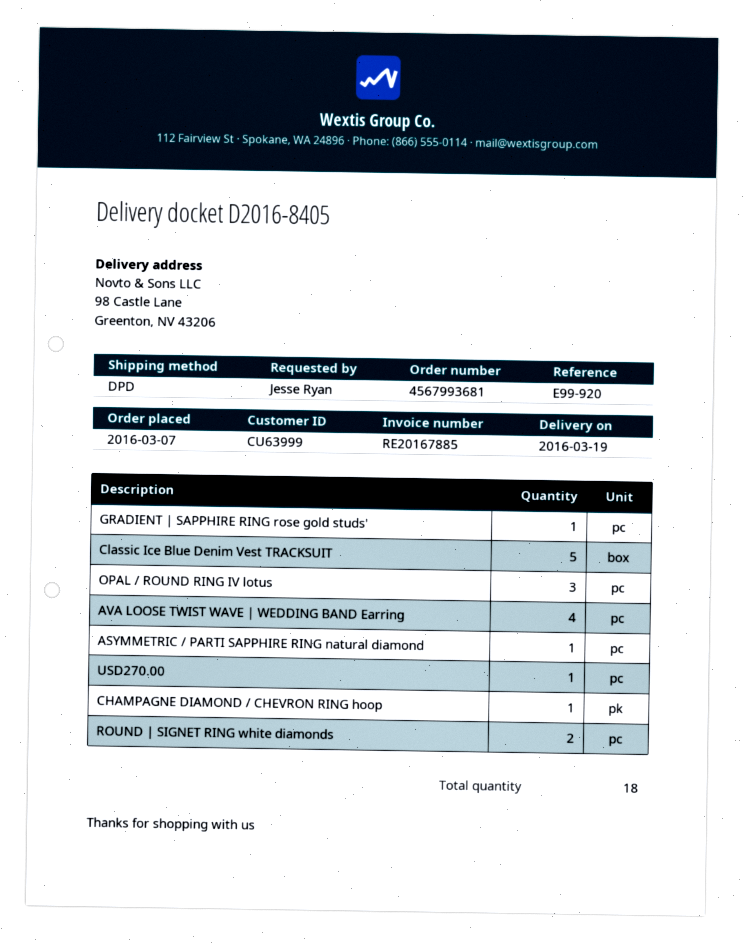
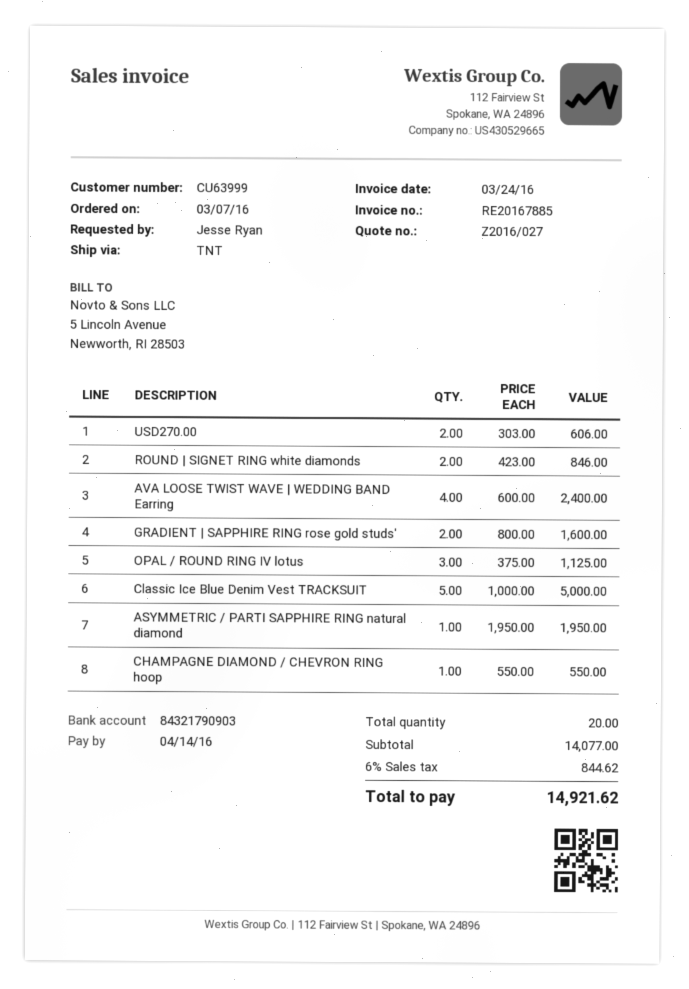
shipping method: DPD -> TNT
GRADIENT | SAPPHIRE RING rose gold studs': 1 -> 2
USD270.00: 1 -> 2
total quantity: 18 -> 20

